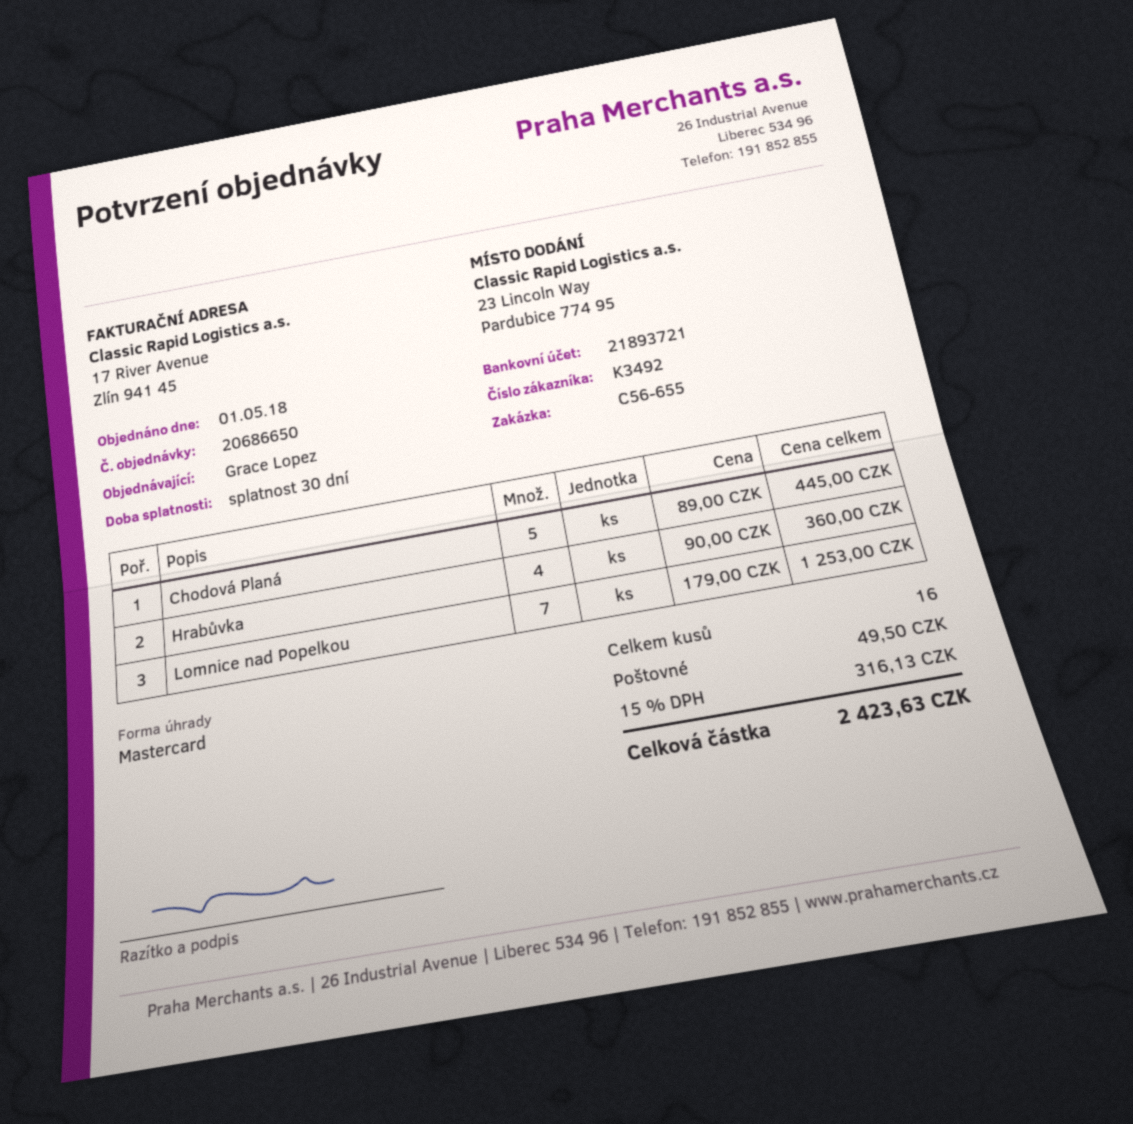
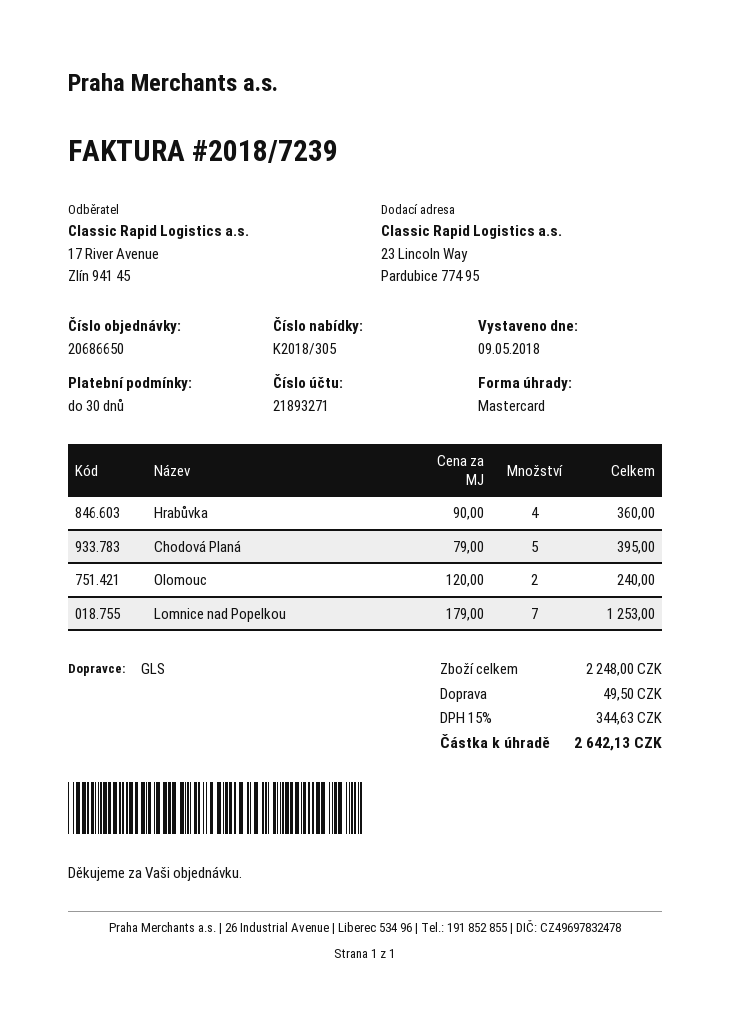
bank account: 21893721 -> 21893271
Chodová Planá: 5 x 89.00 = 445.00 -> 5 x 79.00 = 395.00
Olomouc: none -> 2 x 120.00 = 240.00
tax: 15% = 316.13 -> 15% = 344.63
total: 2423.63 -> 2642.13

